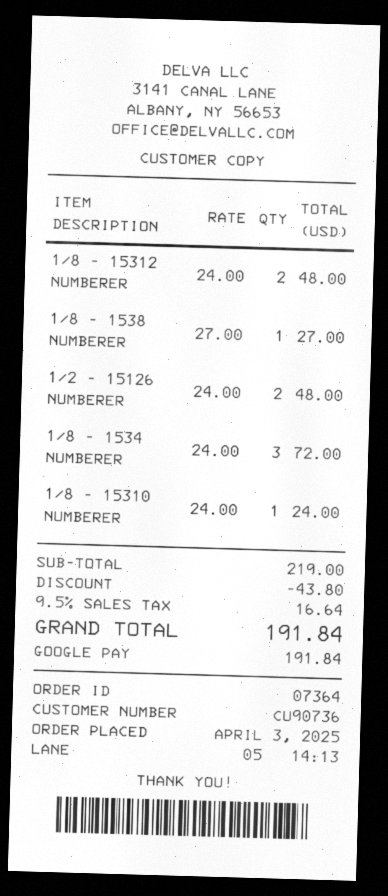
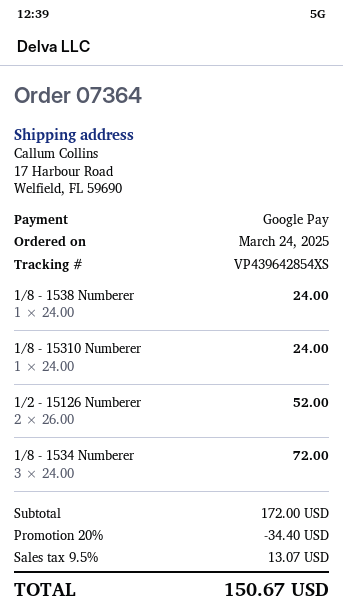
order date: 2025-04-03 -> 2025-03-24
1/8 - 15312 NUMBERER: 2 x 24.00 = 48.00 -> none
1/8 - 1538 NUMBERER: 1 x 27.00 = 27.00 -> 1 x 24.00 = 24.00
1/2 - 15126 NUMBERER: 2 x 24.00 = 48.00 -> 2 x 26.00 = 52.00
subtotal: 219.00 -> 172.00
discount: 43.80 -> 34.40
tax: 9.5% = 16.64 -> 9.5% = 13.07
total: 191.84 -> 150.67

